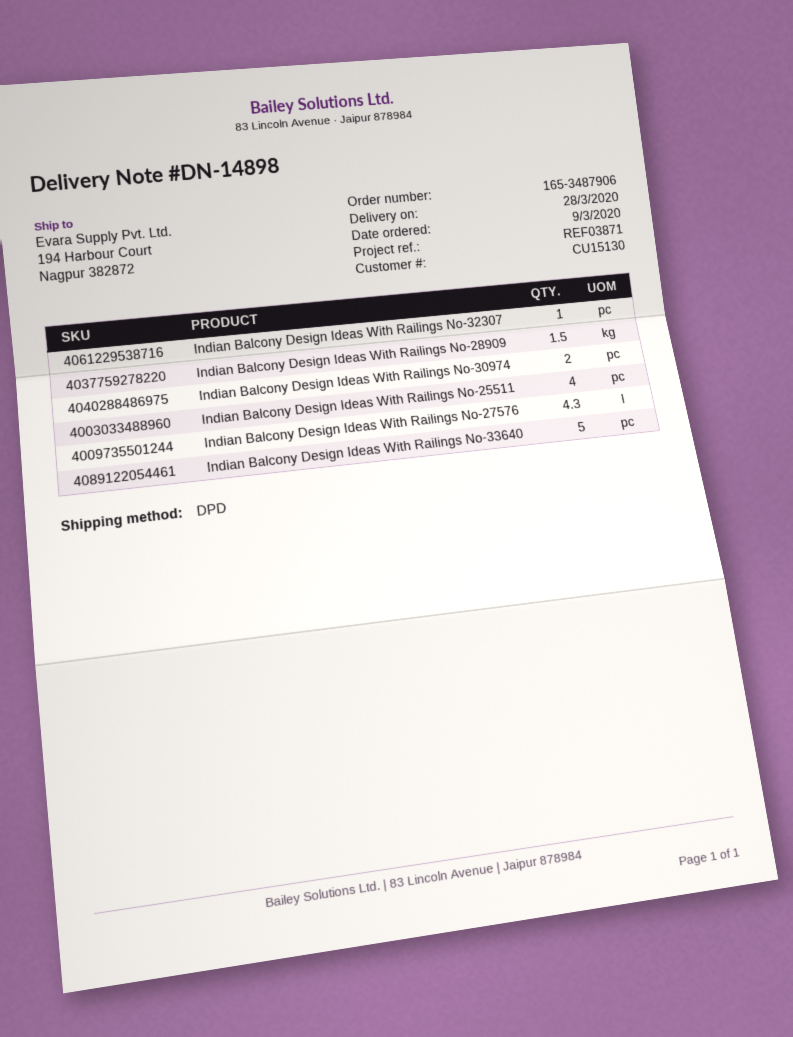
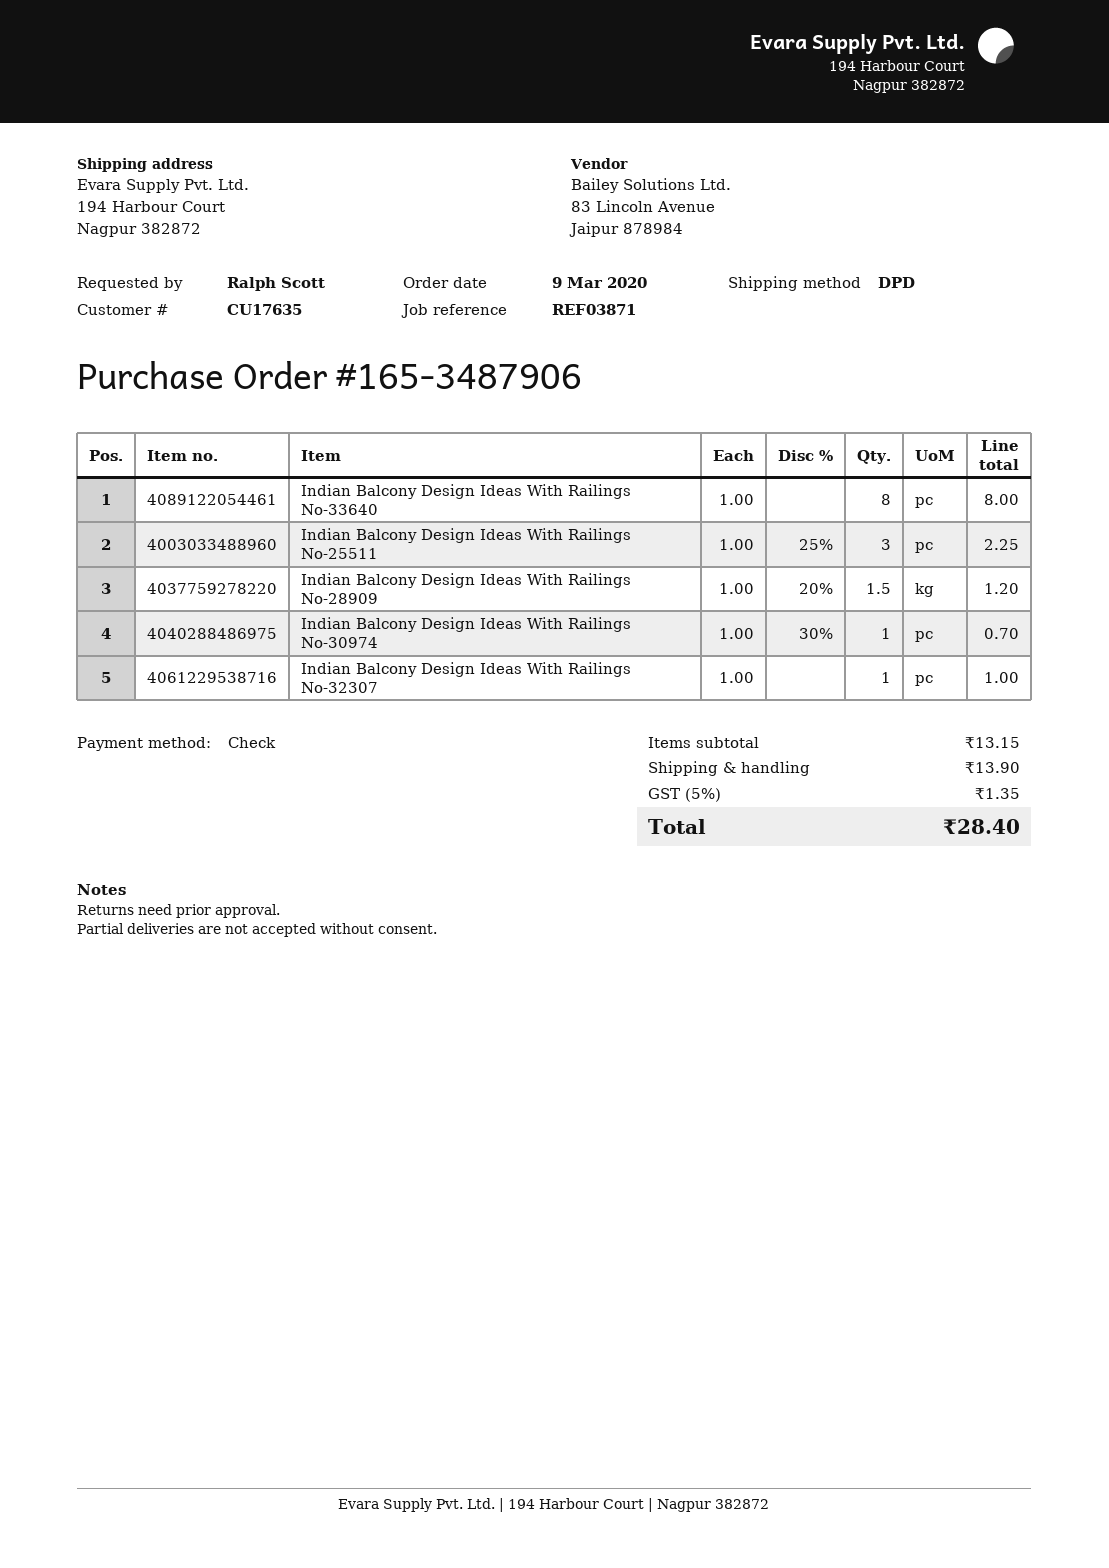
customer number: CU15130 -> CU17635
Indian Balcony Design Ideas With Railings No-30974: 2 -> 1
Indian Balcony Design Ideas With Railings No-25511: 4 -> 3
Indian Balcony Design Ideas With Railings No-27576: 4.3 -> none
Indian Balcony Design Ideas With Railings No-33640: 5 -> 8

